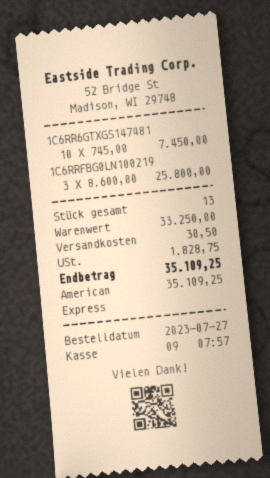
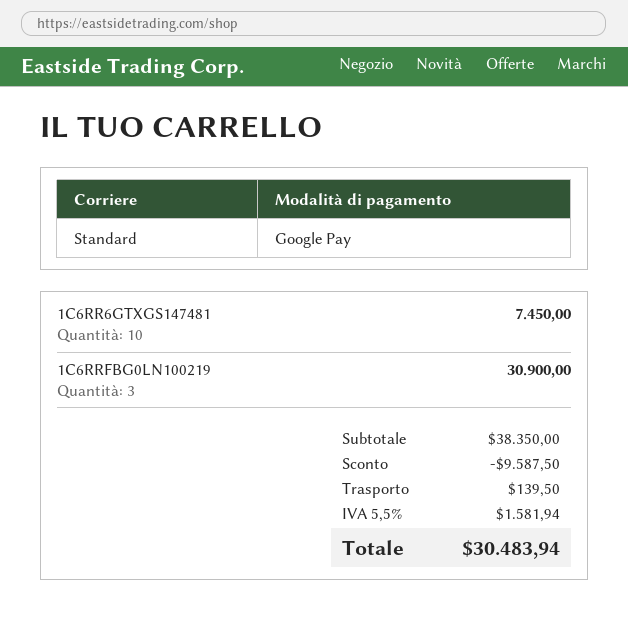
payment method: American Express -> Google Pay
1C6RRFBG0LN100219: 3 for 25800.00 -> 3 for 30900.00
subtotal: 33250.00 -> 38350.00
discount: none -> 9587.50
shipping: 30.50 -> 139.50
tax: 1828.75 -> 1581.94
total: 35109.25 -> 30483.94

